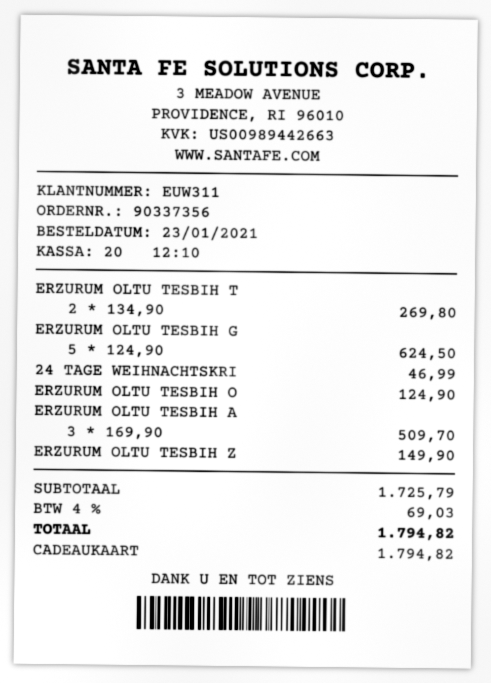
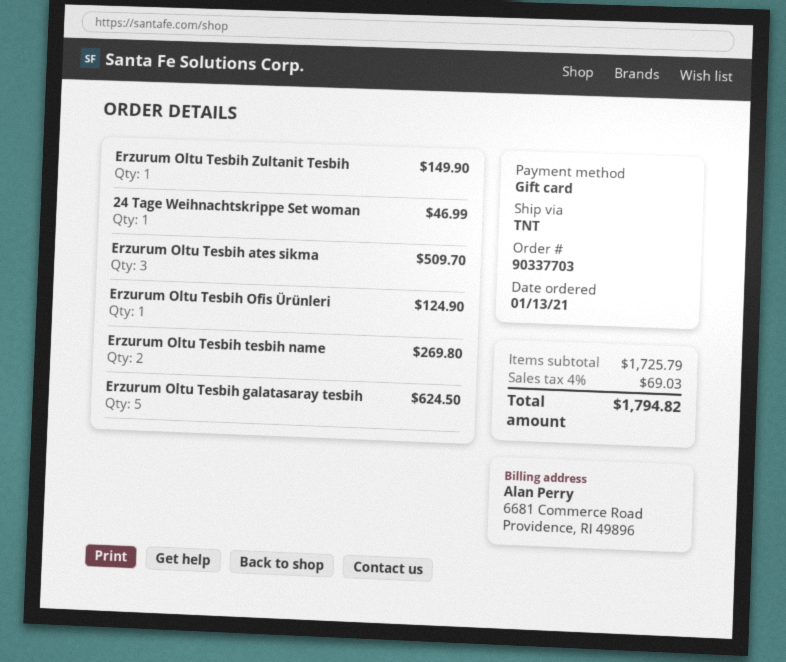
order number: 90337356 -> 90337703
order date: 2021-01-23 -> 2021-01-13

